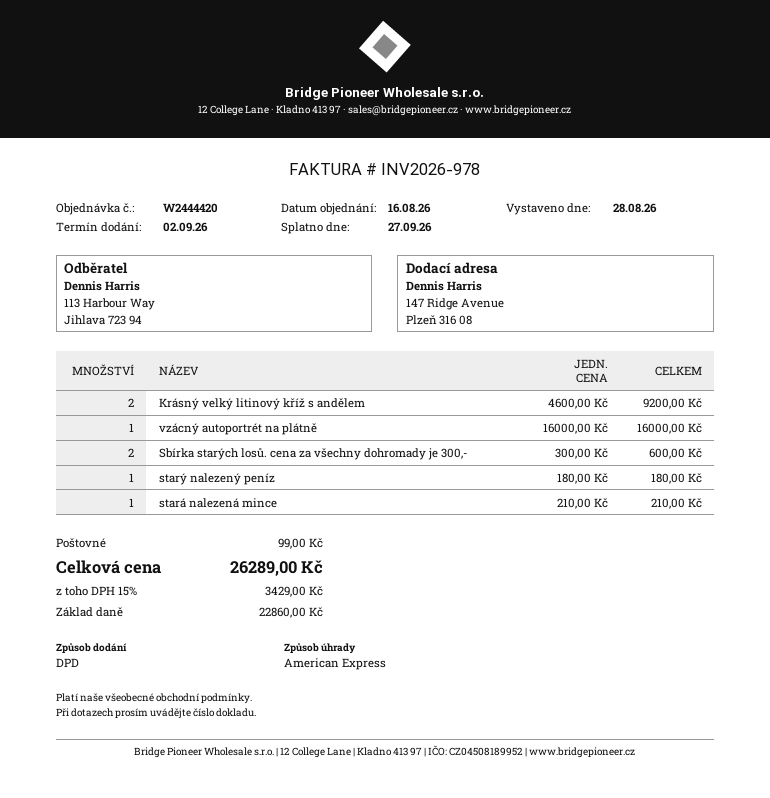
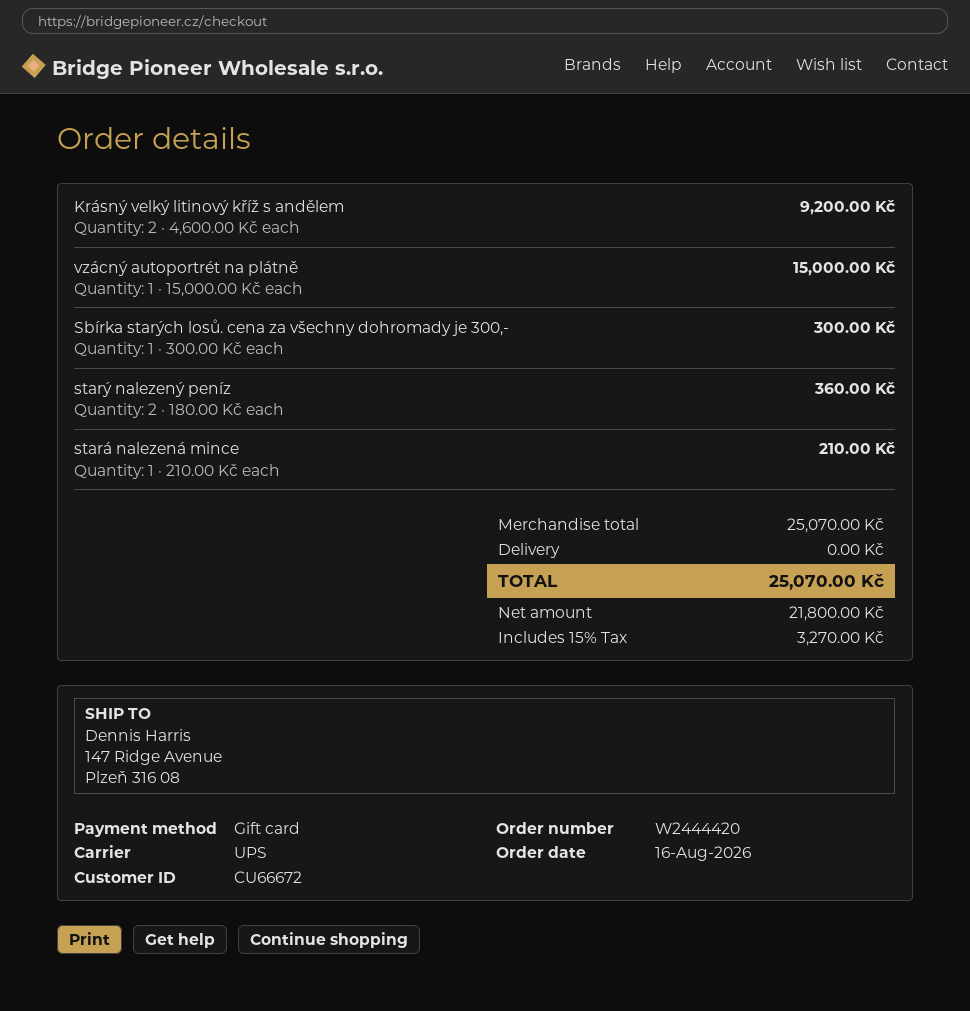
payment method: American Express -> gift card
shipping method: DPD -> UPS
vzácný autoportrét na plátně: 1 x 16000.00 = 16000.00 -> 1 x 15000.00 = 15000.00
Sbírka starých losů. cena za všechny dohromady je 300,-: 2 x 300.00 = 600.00 -> 1 x 300.00 = 300.00
starý nalezený peníz: 1 x 180.00 = 180.00 -> 2 x 180.00 = 360.00
shipping: 99.00 -> 0.00
net: 22860.00 -> 21800.00
tax: 15% = 3429.00 -> 15% = 3270.00
total: 26289.00 -> 25070.00

